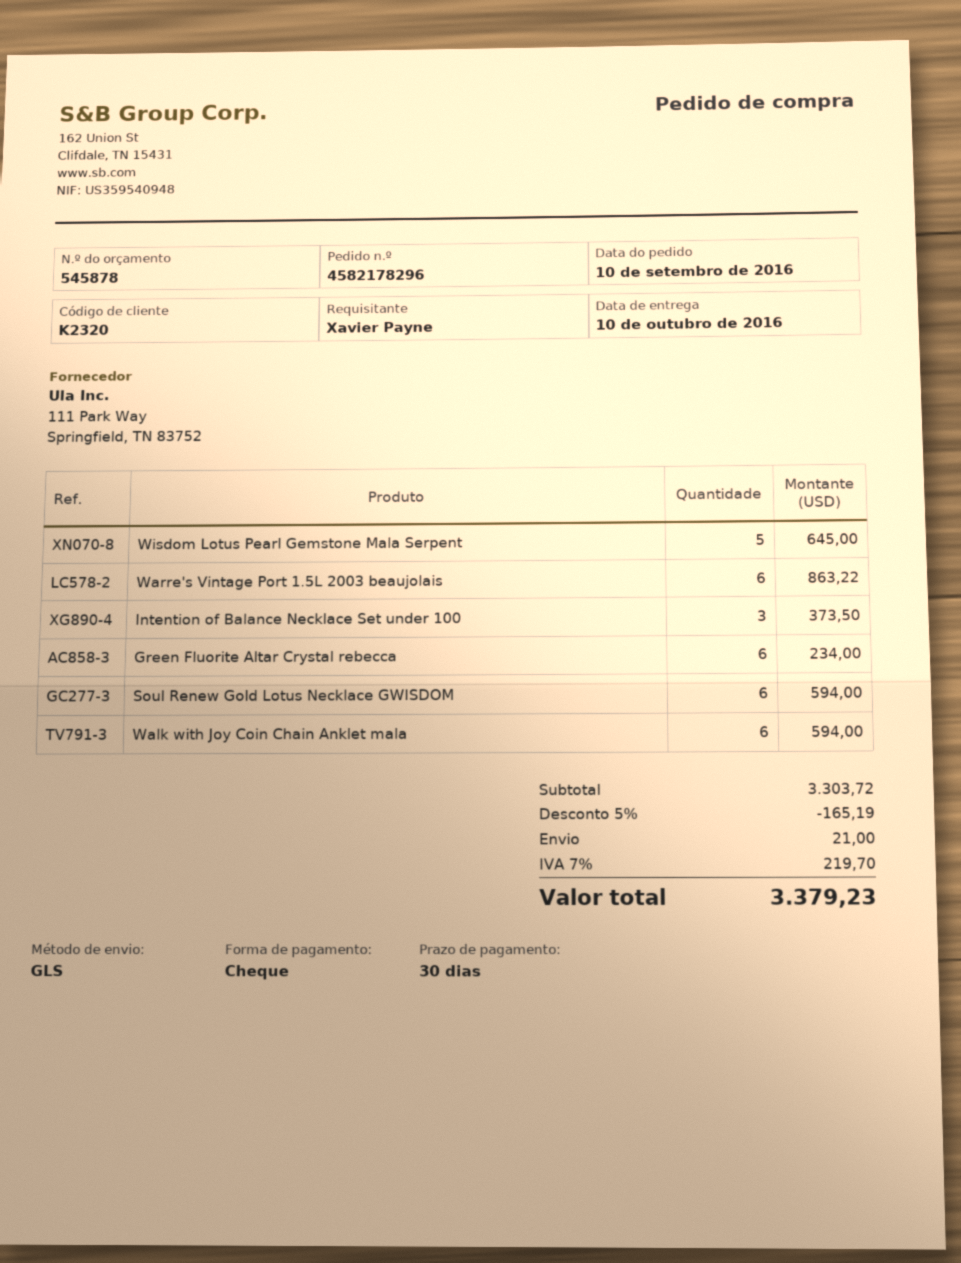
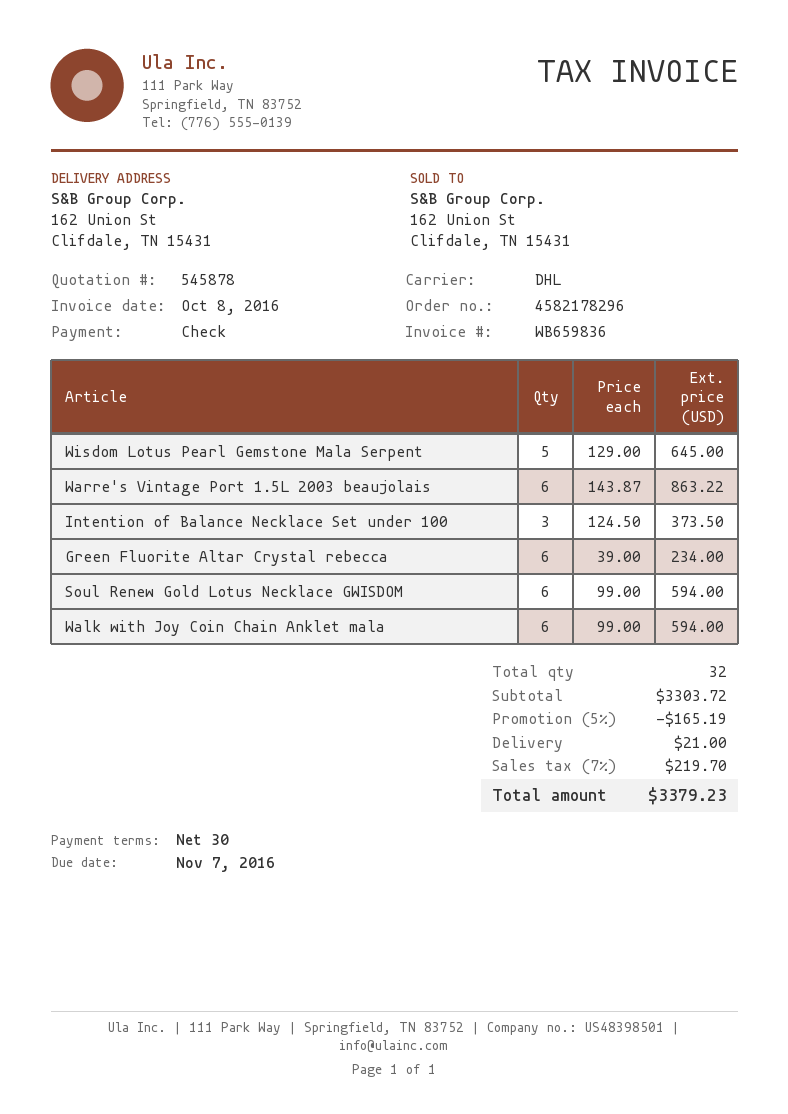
shipping method: GLS -> DHL

